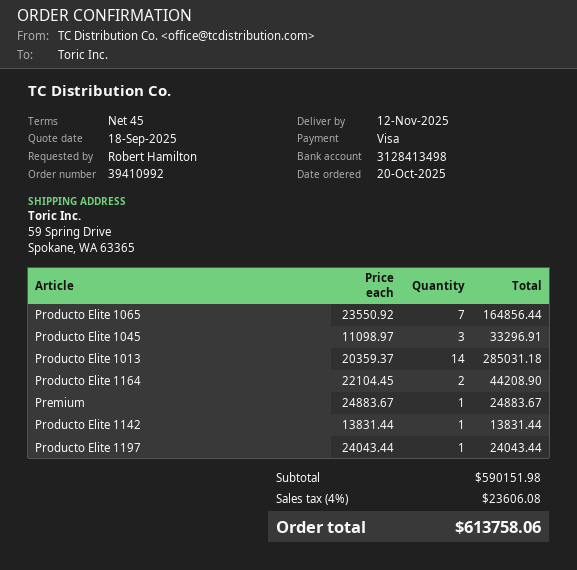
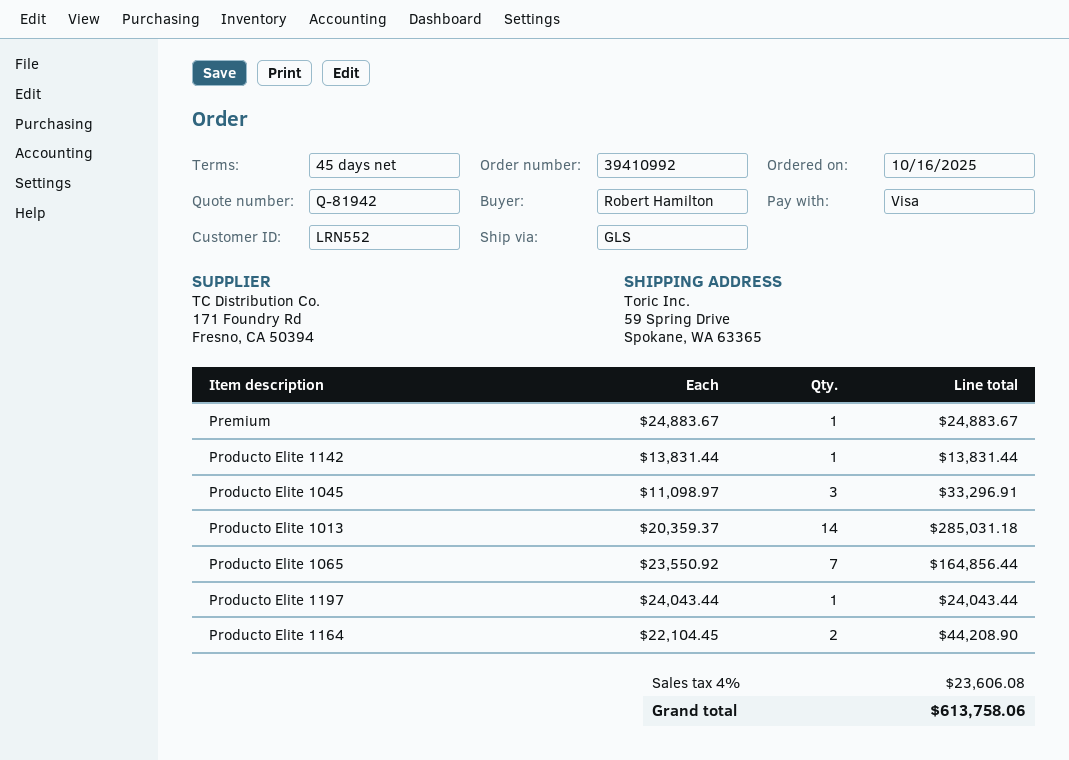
order date: 2025-10-20 -> 2025-10-16

